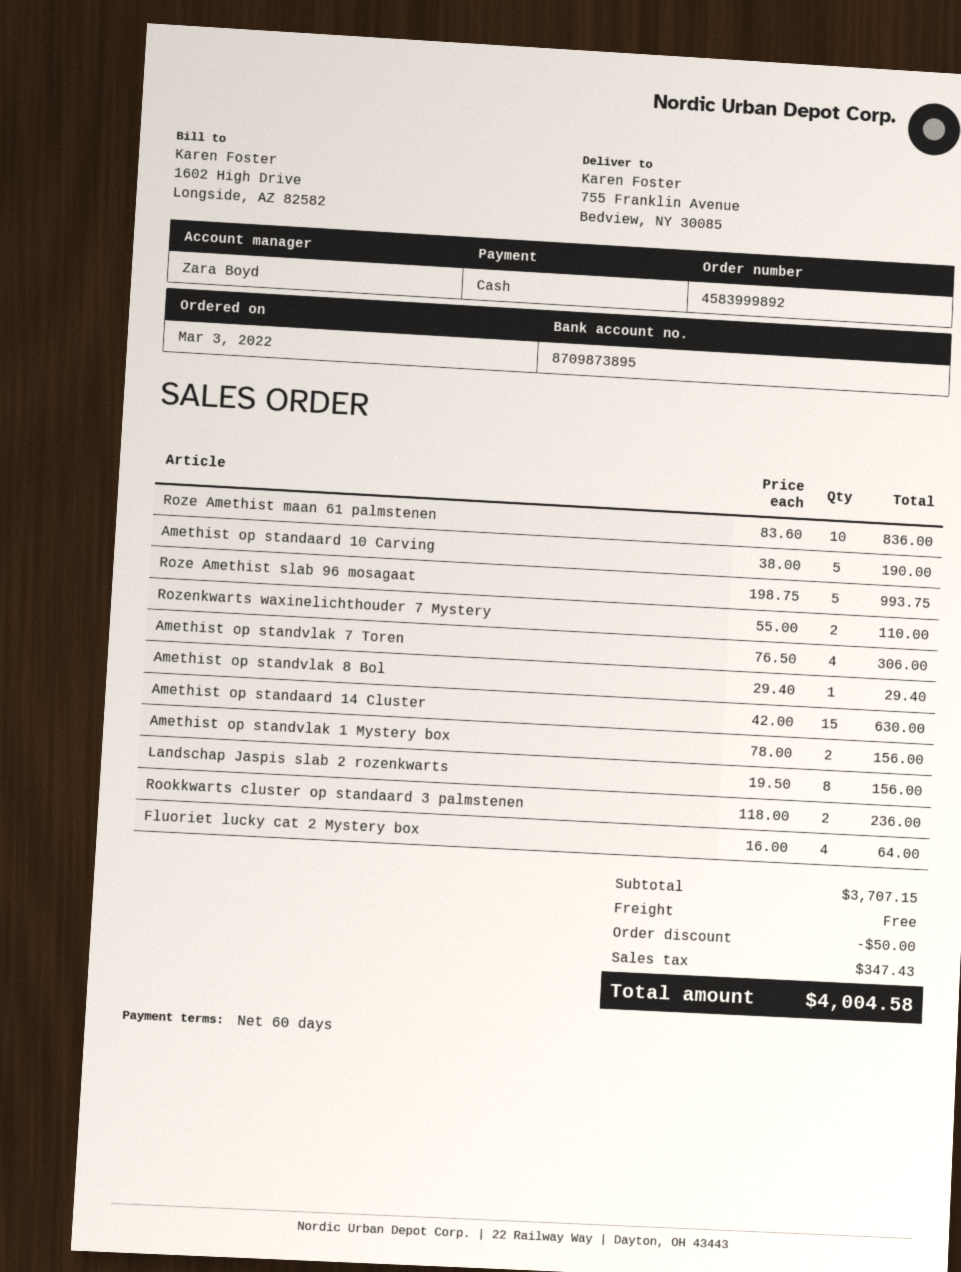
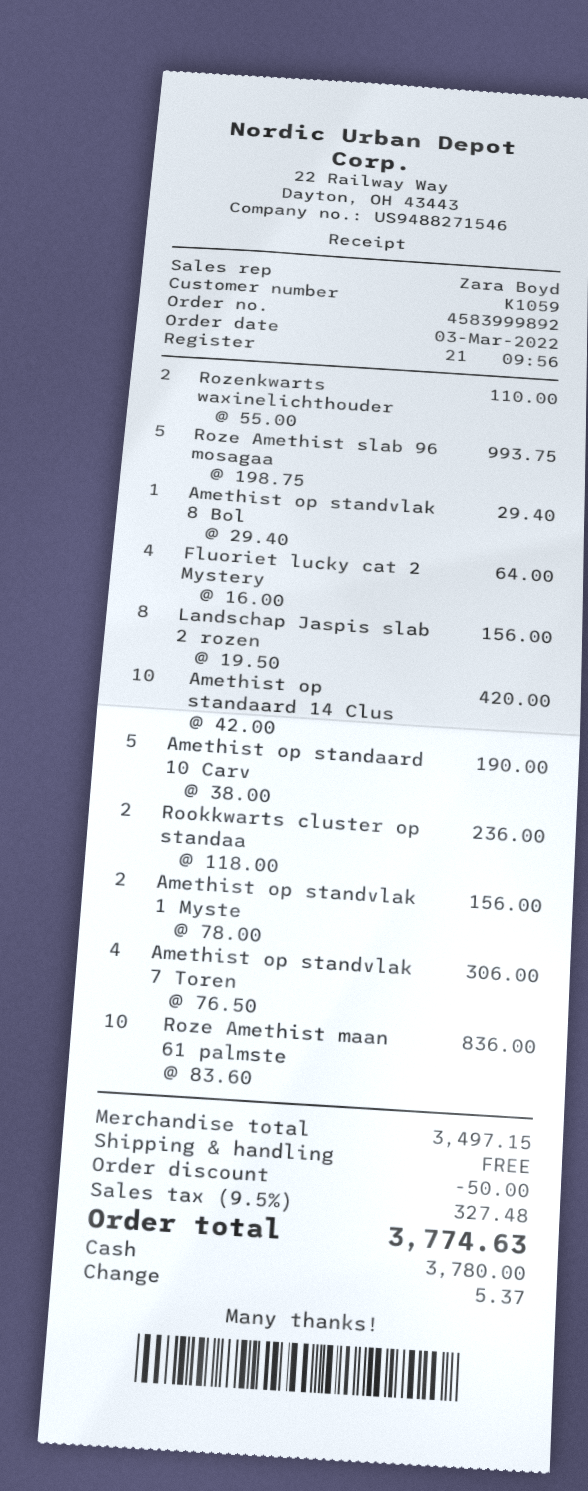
Amethist op standaard 14 Cluster: 15 x 42.00 = 630.00 -> 10 x 42.00 = 420.00
subtotal: 3707.15 -> 3497.15
tax: 347.43 -> 327.48
total: 4004.58 -> 3774.63

